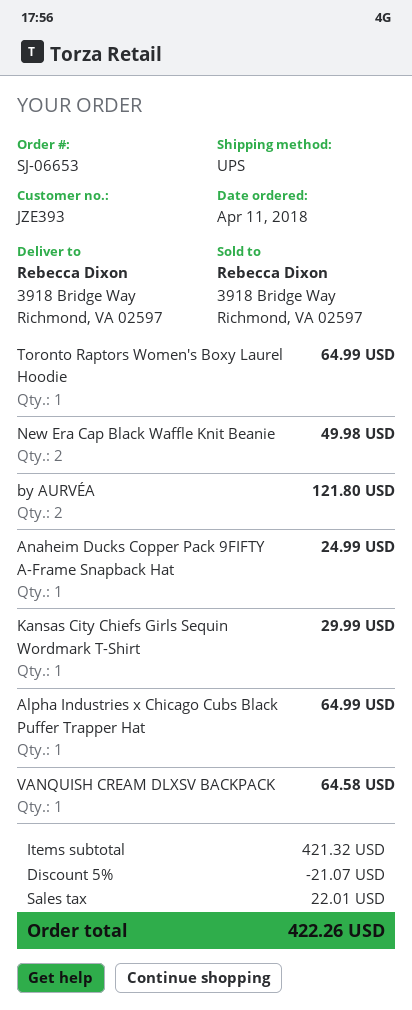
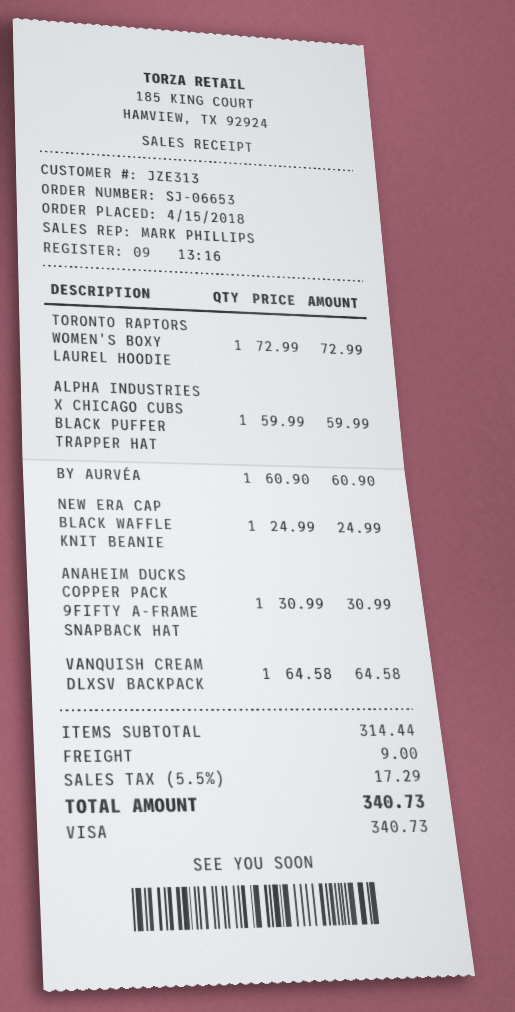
order date: 2018-04-11 -> 2018-04-15
customer number: JZE393 -> JZE313
Toronto Raptors Women's Boxy Laurel Hoodie: 1 for 64.99 -> 1 for 72.99
New Era Cap Black Waffle Knit Beanie: 2 for 49.98 -> 1 for 24.99
by AURVÉA: 2 for 121.80 -> 1 for 60.90
Anaheim Ducks Copper Pack 9FIFTY A-Frame Snapback Hat: 1 for 24.99 -> 1 for 30.99
Kansas City Chiefs Girls Sequin Wordmark T-Shirt: 1 for 29.99 -> none
Alpha Industries x Chicago Cubs Black Puffer Trapper Hat: 1 for 64.99 -> 1 for 59.99
subtotal: 421.32 -> 314.44
discount: 5% = 21.07 -> none
shipping: none -> 9.00
tax: 22.01 -> 17.29
total: 422.26 -> 340.73

